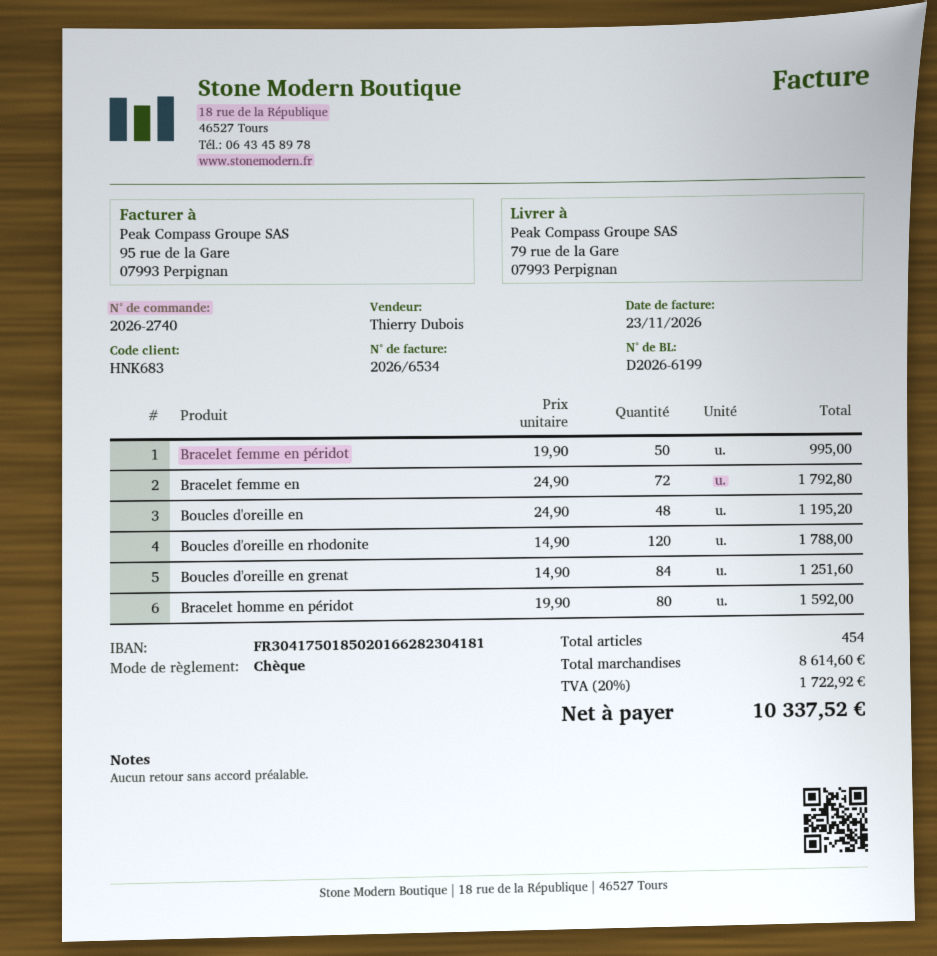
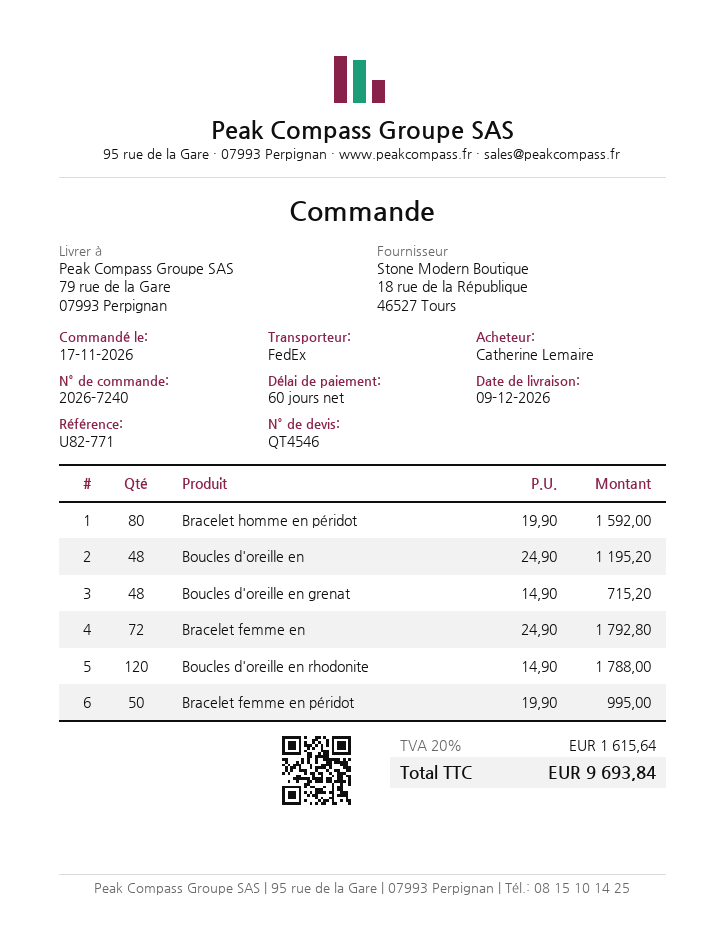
order number: 2026-2740 -> 2026-7240
Boucles d'oreille en grenat: 84 x 14.90 = 1251.60 -> 48 x 14.90 = 715.20
tax: 20% = 1722.92 -> 20% = 1615.64
total: 10337.52 -> 9693.84

